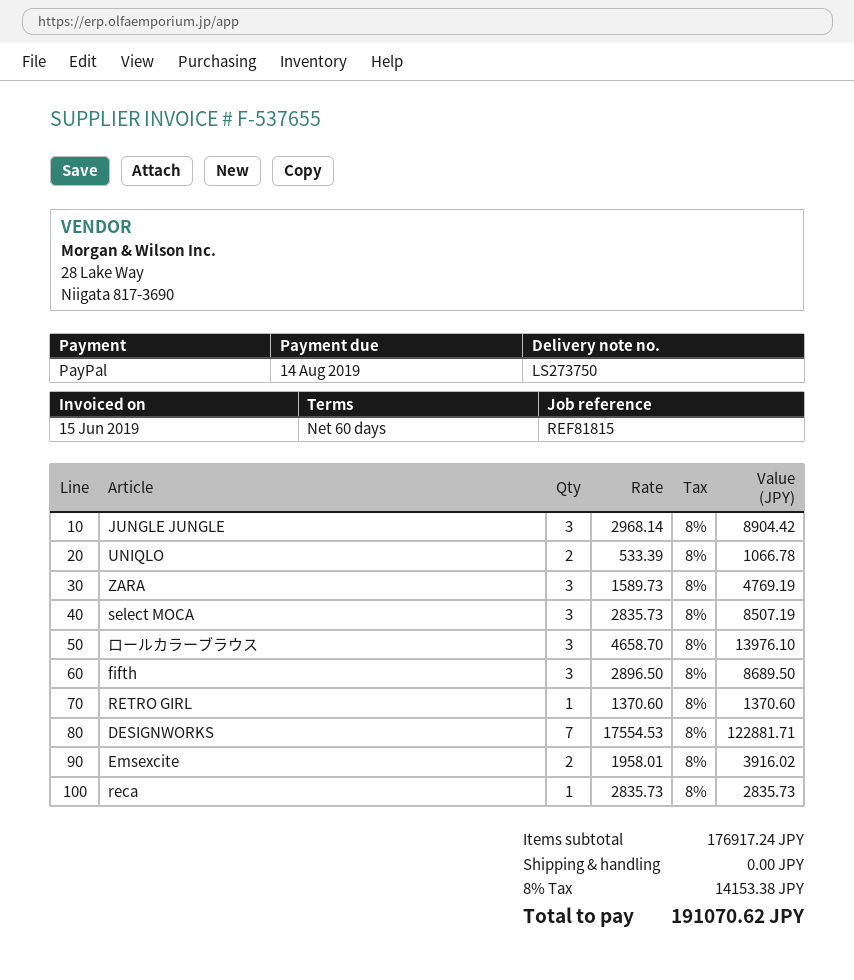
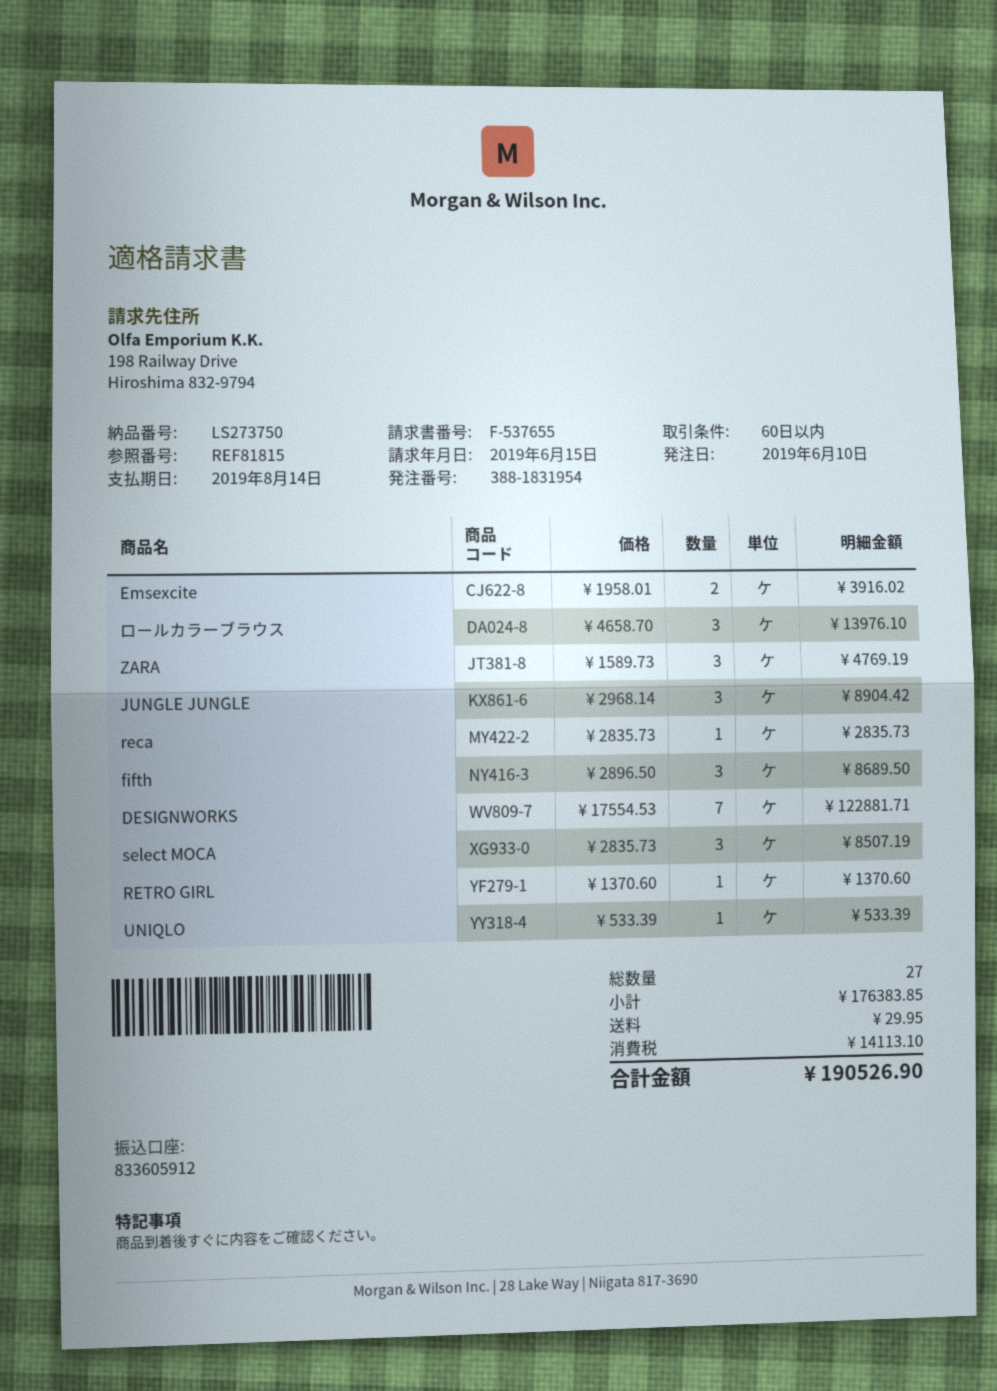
UNIQLO: 2 x 533.39 = 1066.78 -> 1 x 533.39 = 533.39
subtotal: 176917.24 -> 176383.85
shipping: 0.00 -> 29.95
tax: 14153.38 -> 14113.10
total: 191070.62 -> 190526.90

